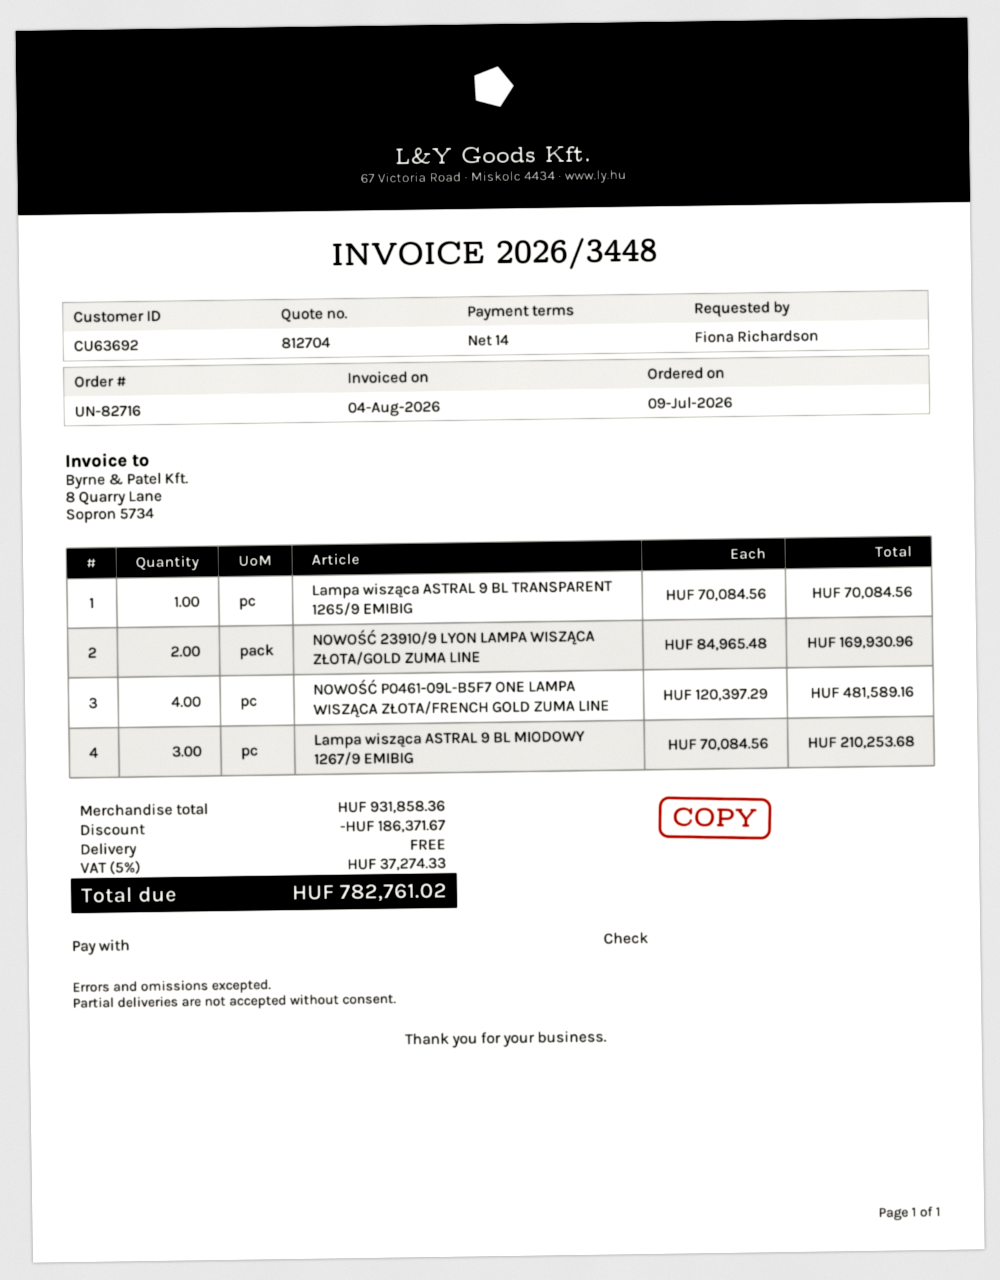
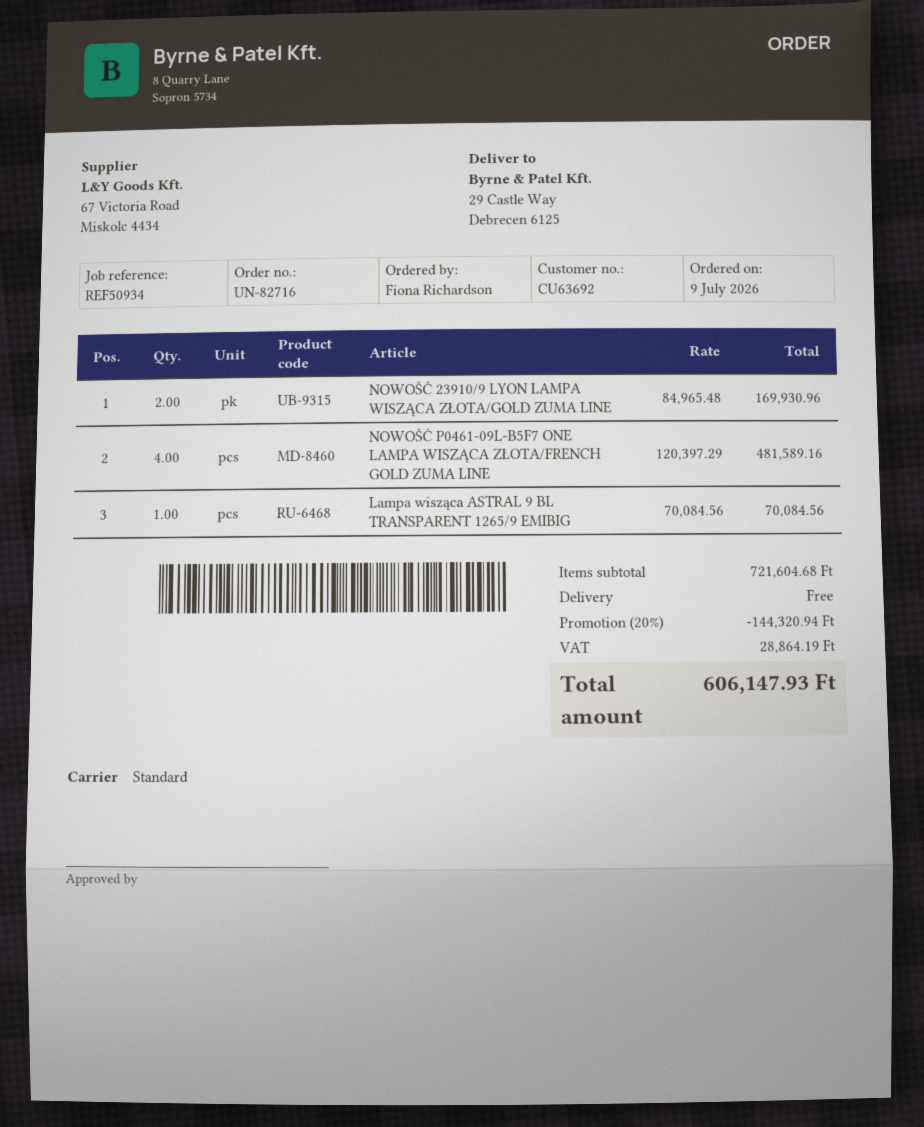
Lampa wisząca ASTRAL 9 BL MIODOWY 1267/9 EMIBIG: 3 x 70084.56 = 210253.68 -> none
subtotal: 931858.36 -> 721604.68
discount: 186371.67 -> 144320.94
tax: 37274.33 -> 28864.19
total: 782761.02 -> 606147.93

